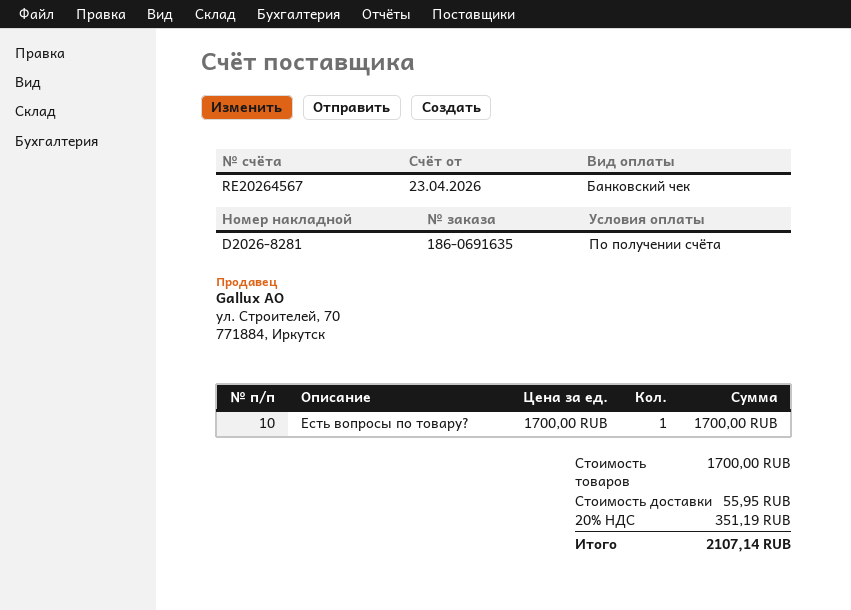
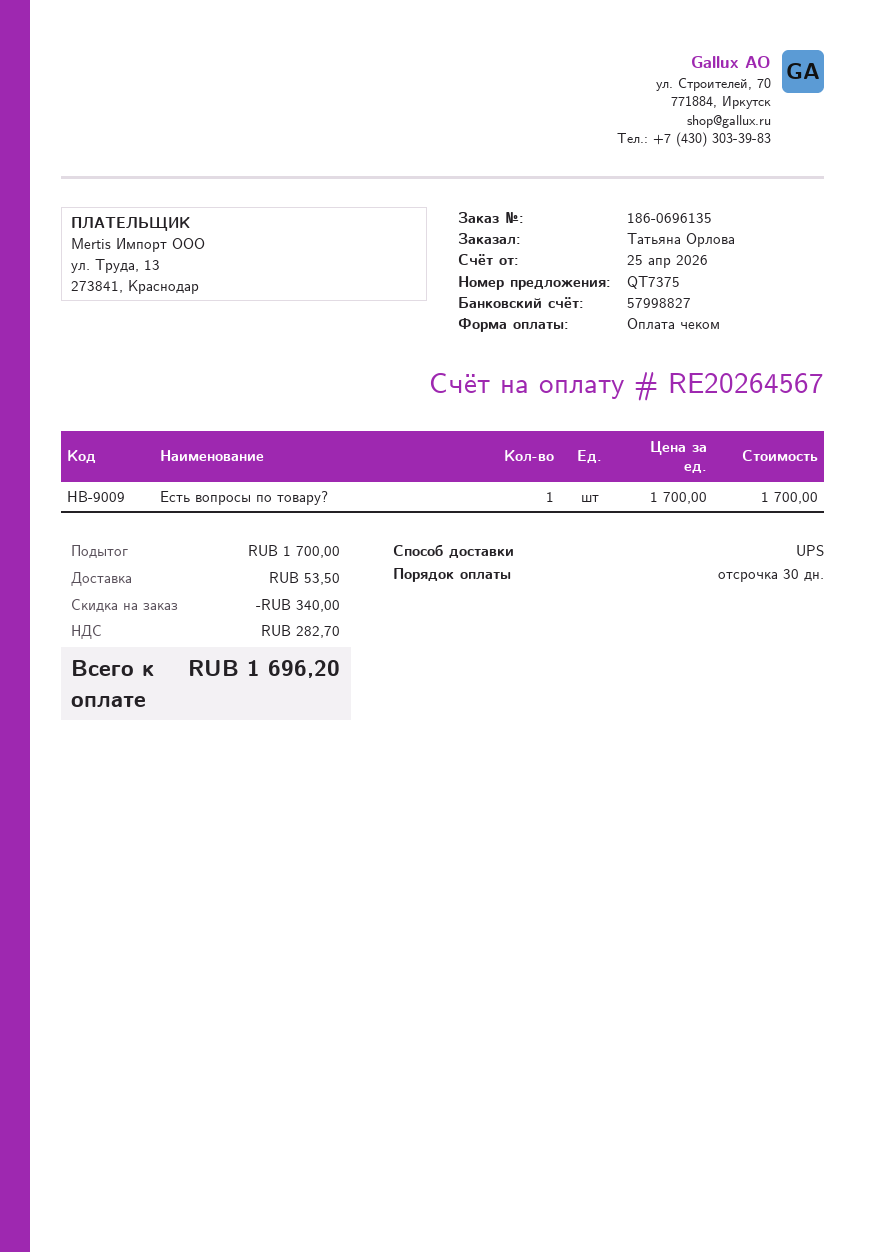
order number: 186-0691635 -> 186-0696135
invoice date: 2026-04-23 -> 2026-04-25
payment terms: on receipt -> 30 days
discount: none -> 340.00
shipping: 55.95 -> 53.50
tax: 351.19 -> 282.70
total: 2107.14 -> 1696.20

